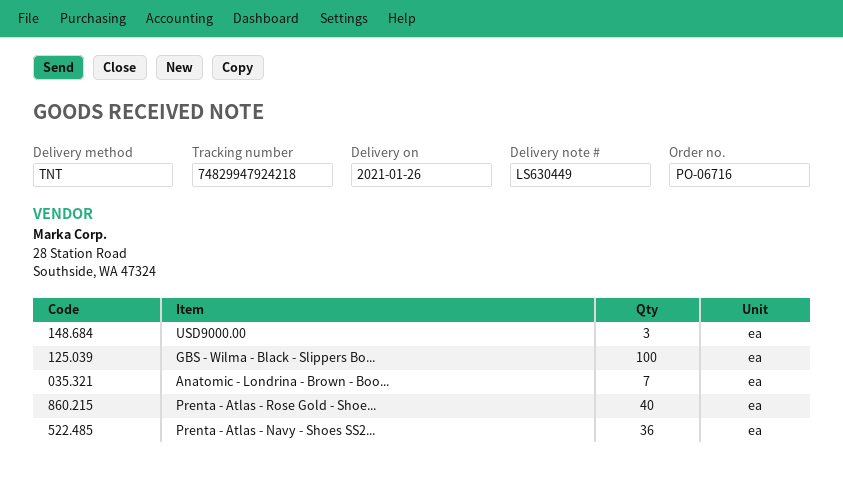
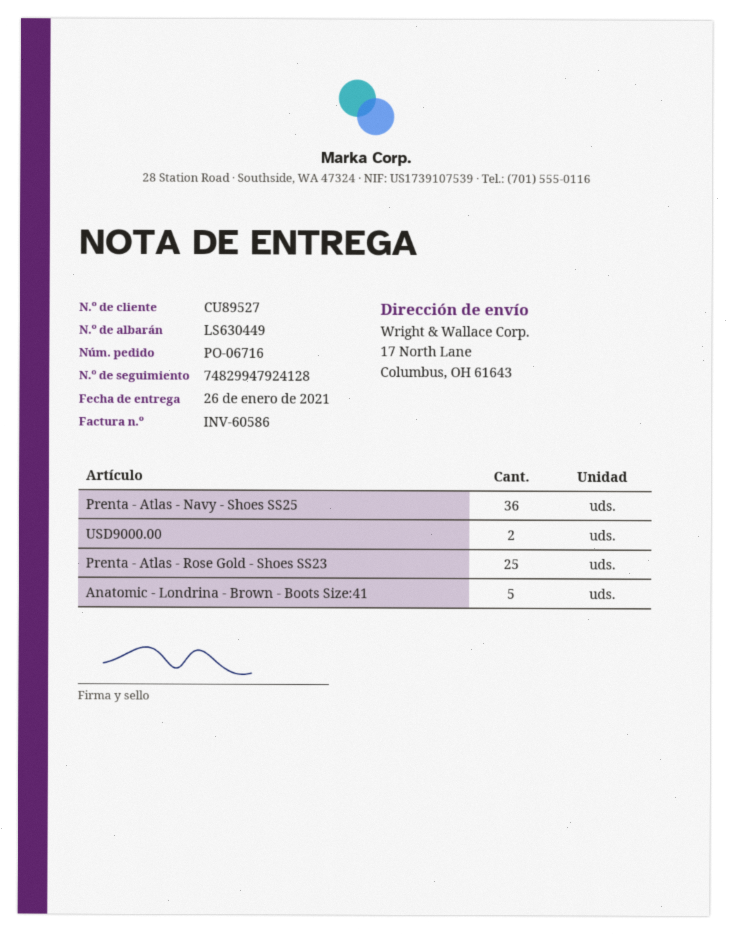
tracking number: 74829947924218 -> 74829947924128
USD9000.00: 3 -> 2
GBS - Wilma - Black - Slippers Bo...: 100 -> none
Anatomic - Londrina - Brown - Boo...: 7 -> 5
Prenta - Atlas - Rose Gold - Shoe...: 40 -> 25

